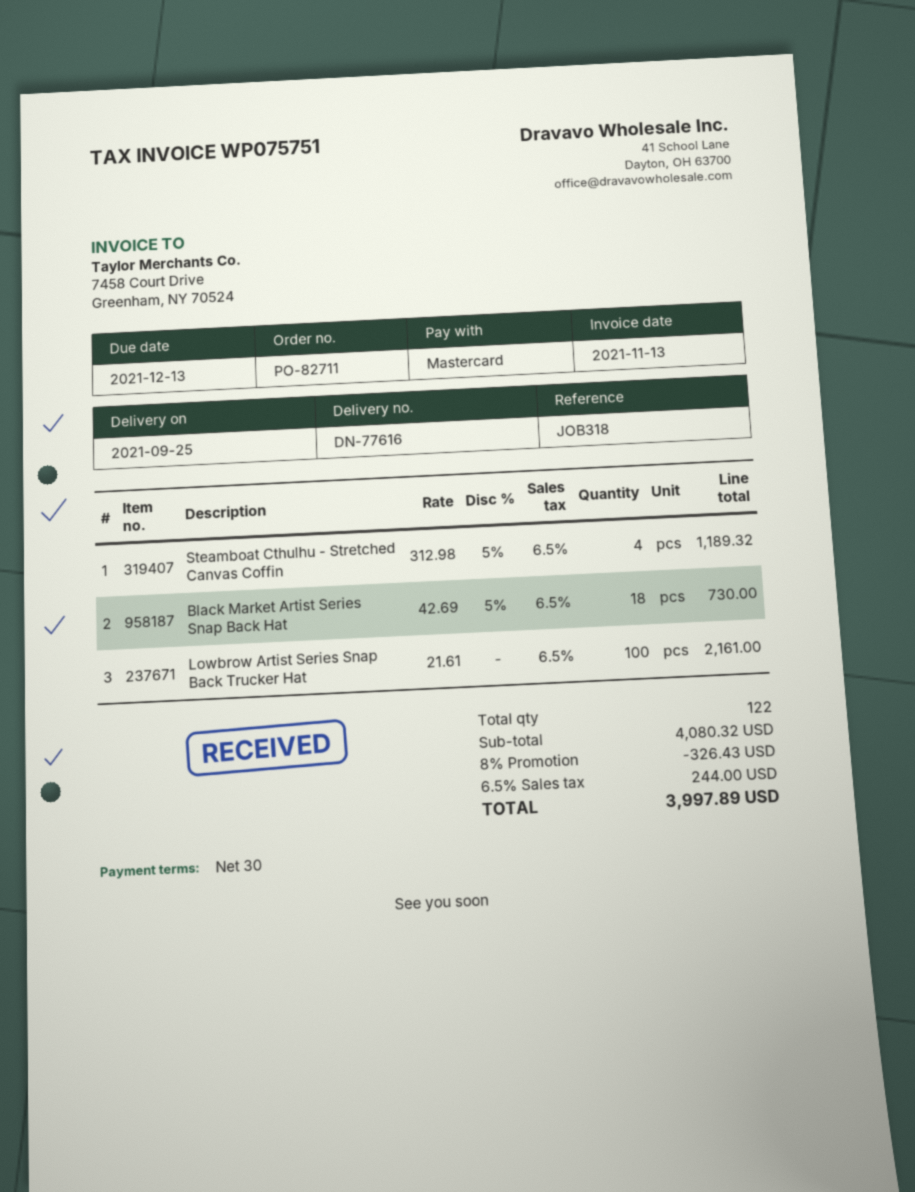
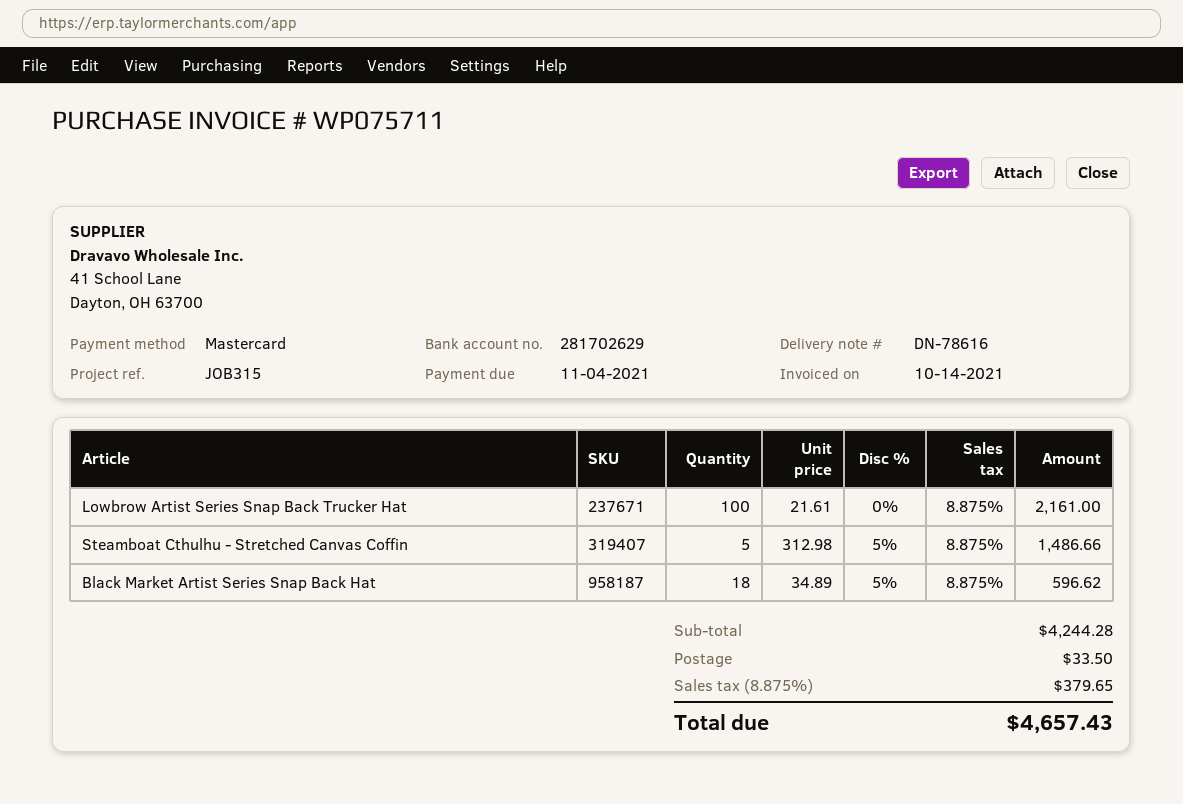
delivery note number: DN-77616 -> DN-78616
invoice number: WP075751 -> WP075711
invoice date: 2021-11-13 -> 2021-10-14
due date: 2021-12-13 -> 2021-11-04
reference: JOB318 -> JOB315
Steamboat Cthulhu - Stretched Canvas Coffin: 4 x 312.98 - 5% = 1189.32 -> 5 x 312.98 - 5% = 1486.66
Black Market Artist Series Snap Back Hat: 18 x 42.69 - 5% = 730.00 -> 18 x 34.89 - 5% = 596.62
subtotal: 4080.32 -> 4244.28
discount: 8% = 326.43 -> none
shipping: none -> 33.50
tax: 6.5% = 244.00 -> 8.875% = 379.65
total: 3997.89 -> 4657.43

